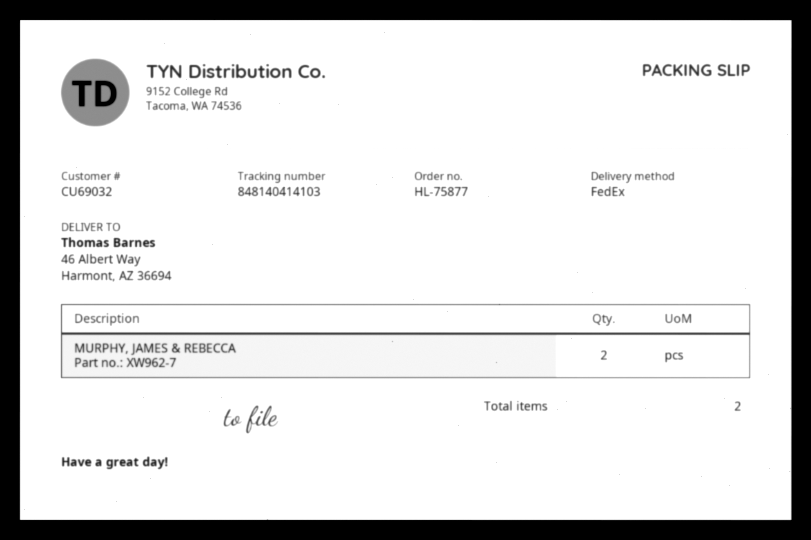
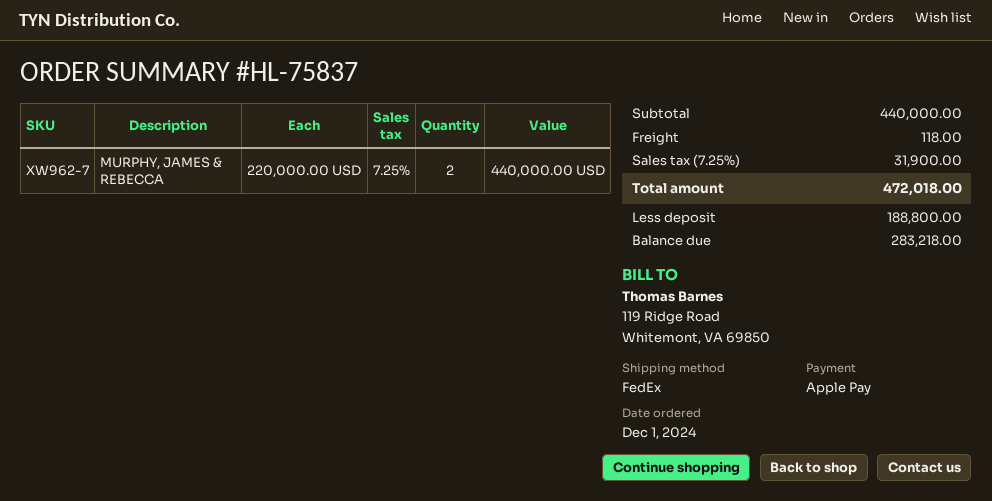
order number: HL-75877 -> HL-75837

